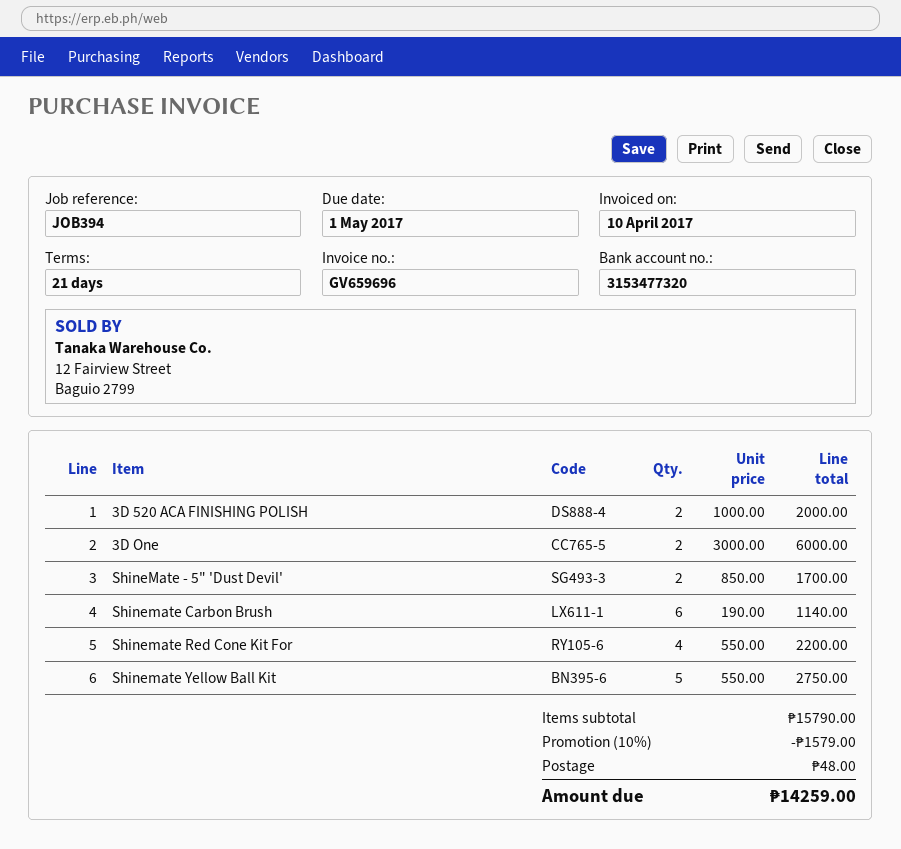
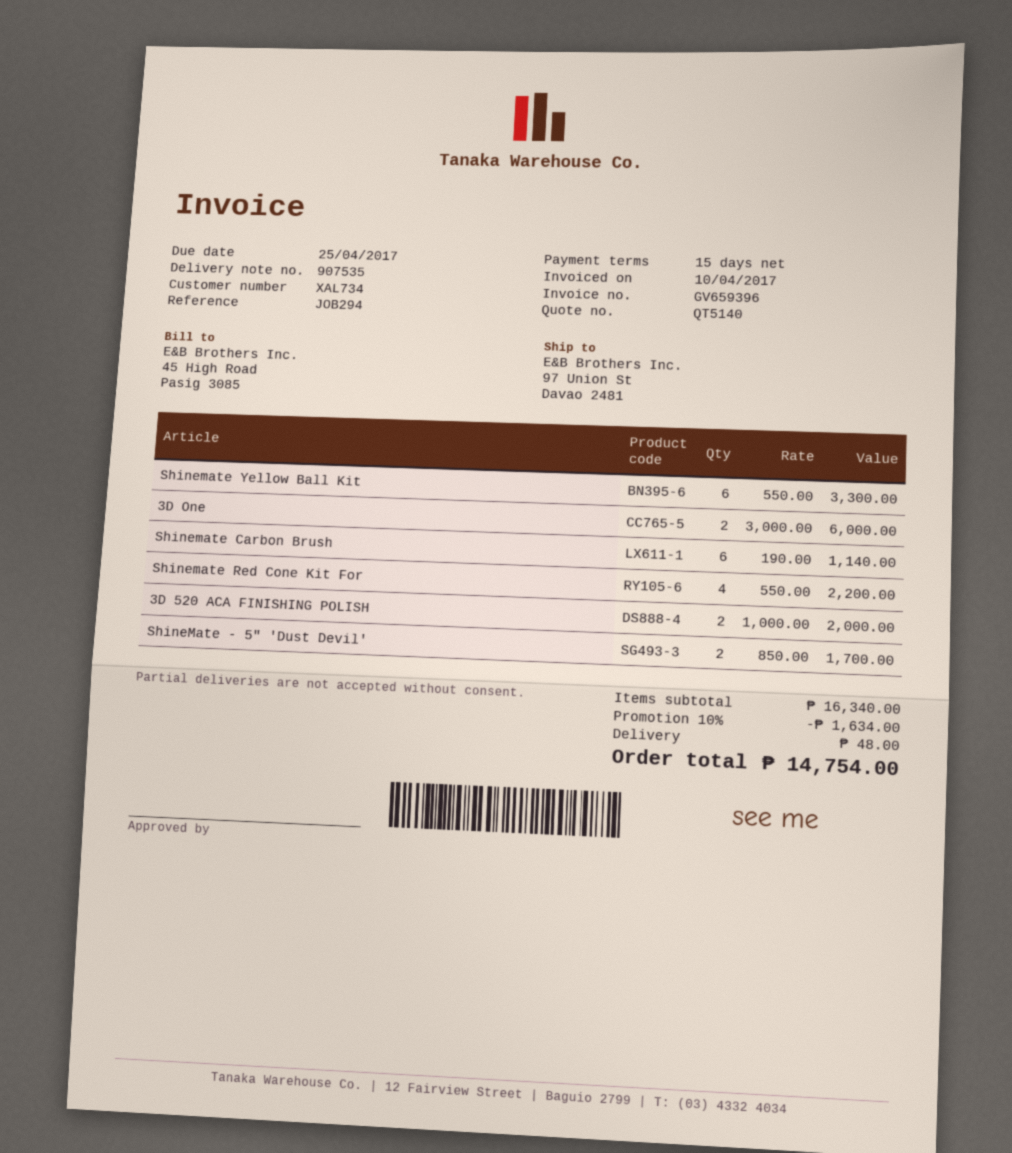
invoice number: GV659696 -> GV659396
payment terms: 21 days -> 15 days
due date: 2017-05-01 -> 2017-04-25
reference: JOB394 -> JOB294
Shinemate Yellow Ball Kit: 5 x 550.00 = 2750.00 -> 6 x 550.00 = 3300.00
subtotal: 15790.00 -> 16340.00
discount: 10% = 1579.00 -> 10% = 1634.00
total: 14259.00 -> 14754.00

